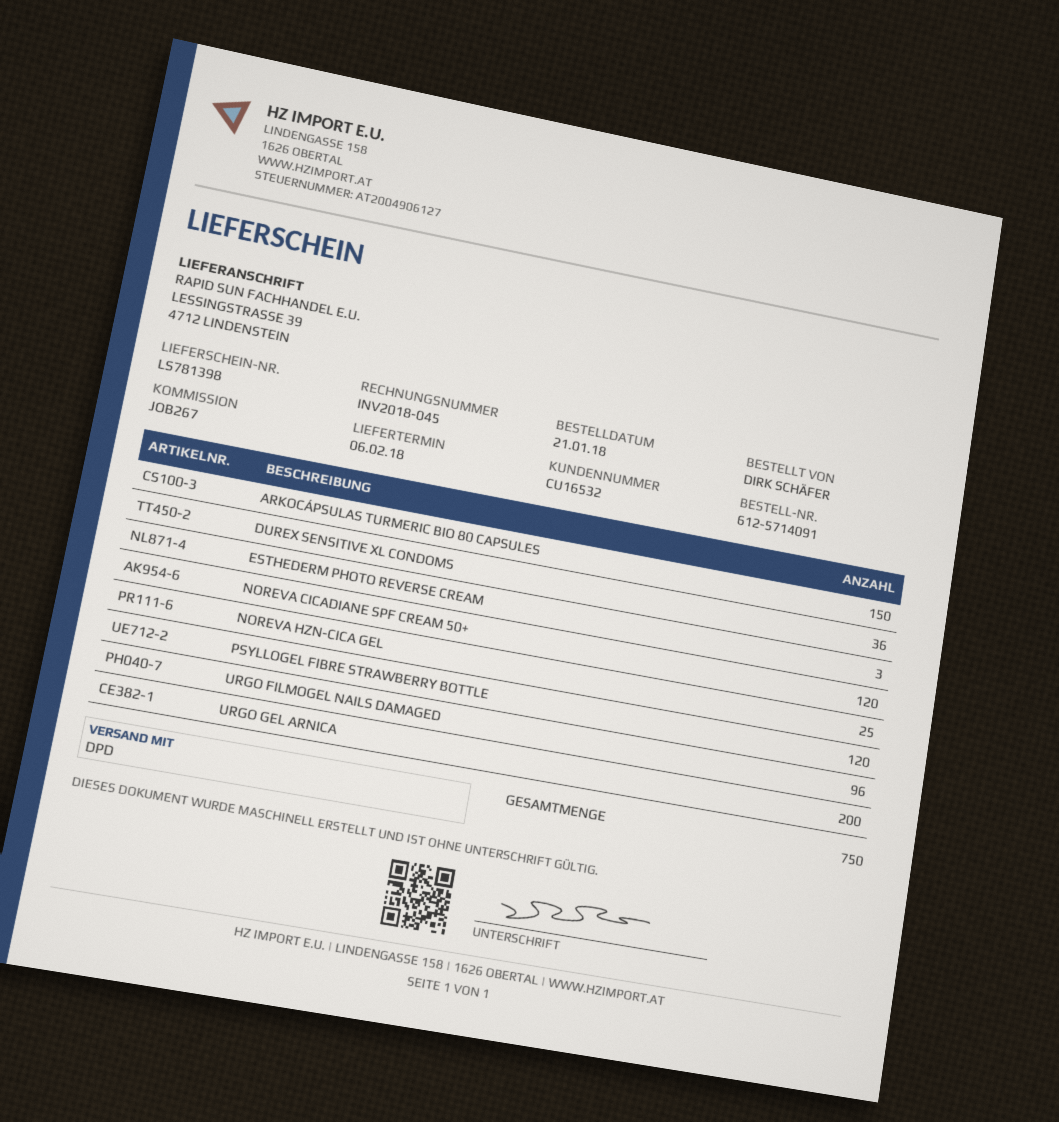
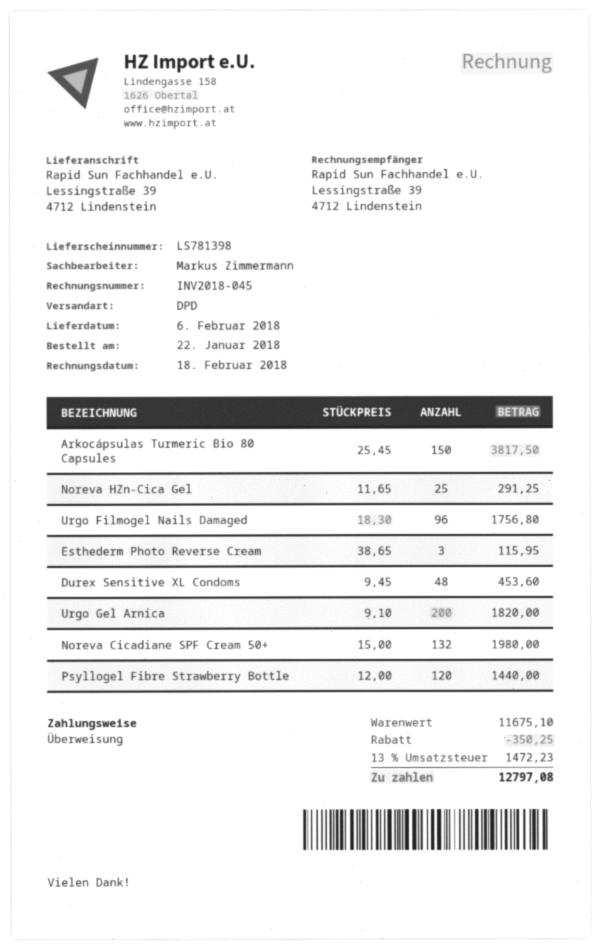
order date: 2018-01-21 -> 2018-01-22
DUREX SENSITIVE XL CONDOMS: 36 -> 48
NOREVA CICADIANE SPF CREAM 50+: 120 -> 132

